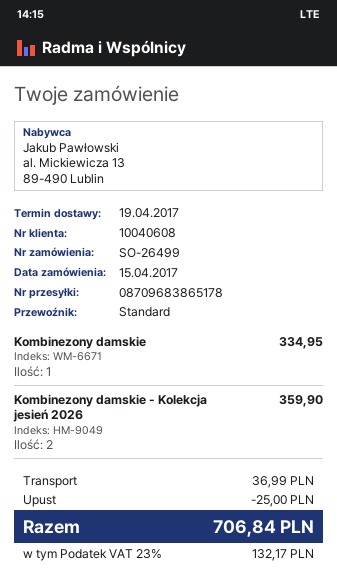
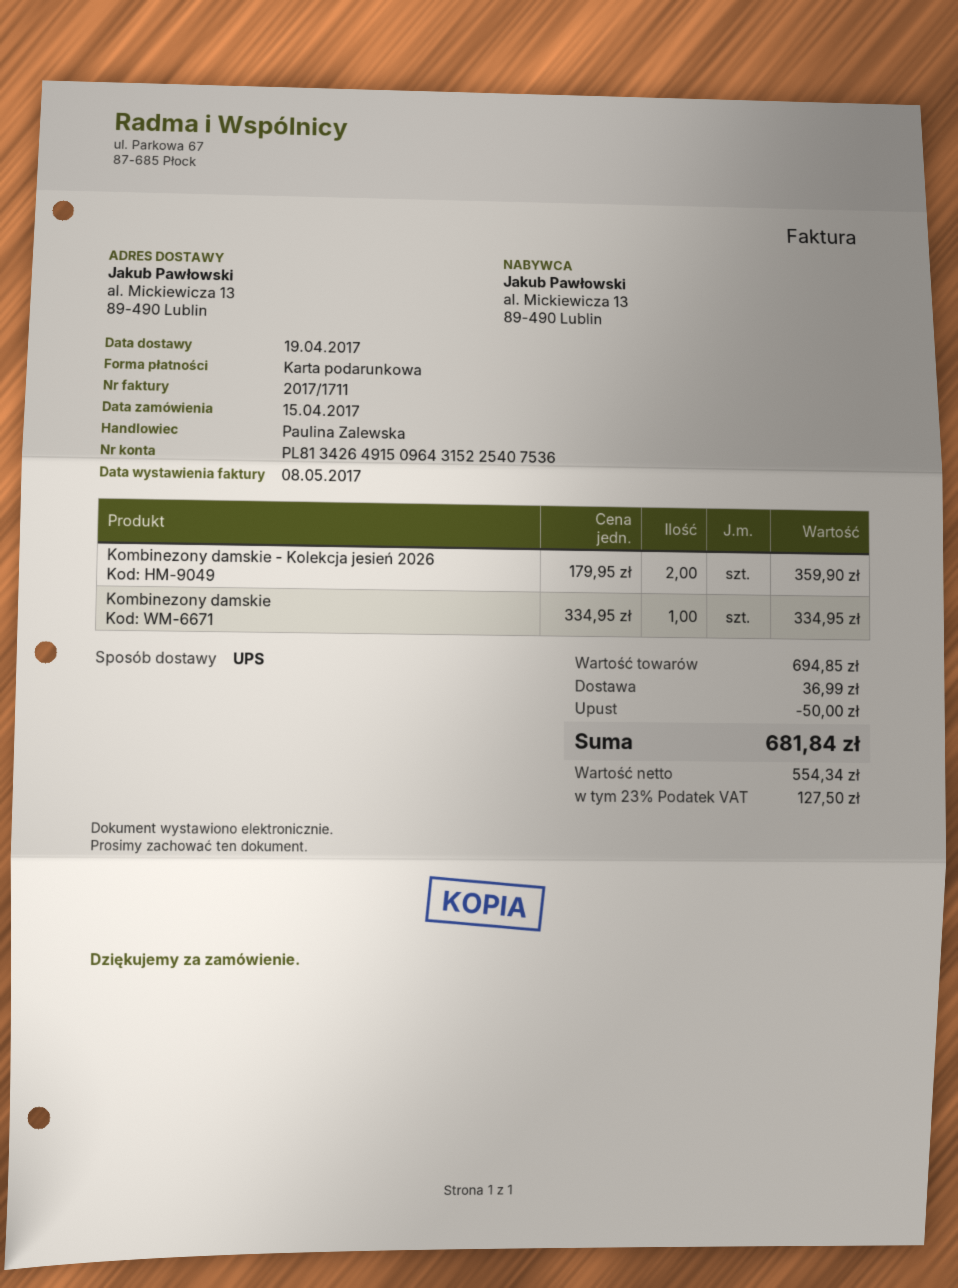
shipping method: standard -> UPS
discount: 25.00 -> 50.00
tax: 23% = 132.17 -> 23% = 127.50
total: 706.84 -> 681.84

